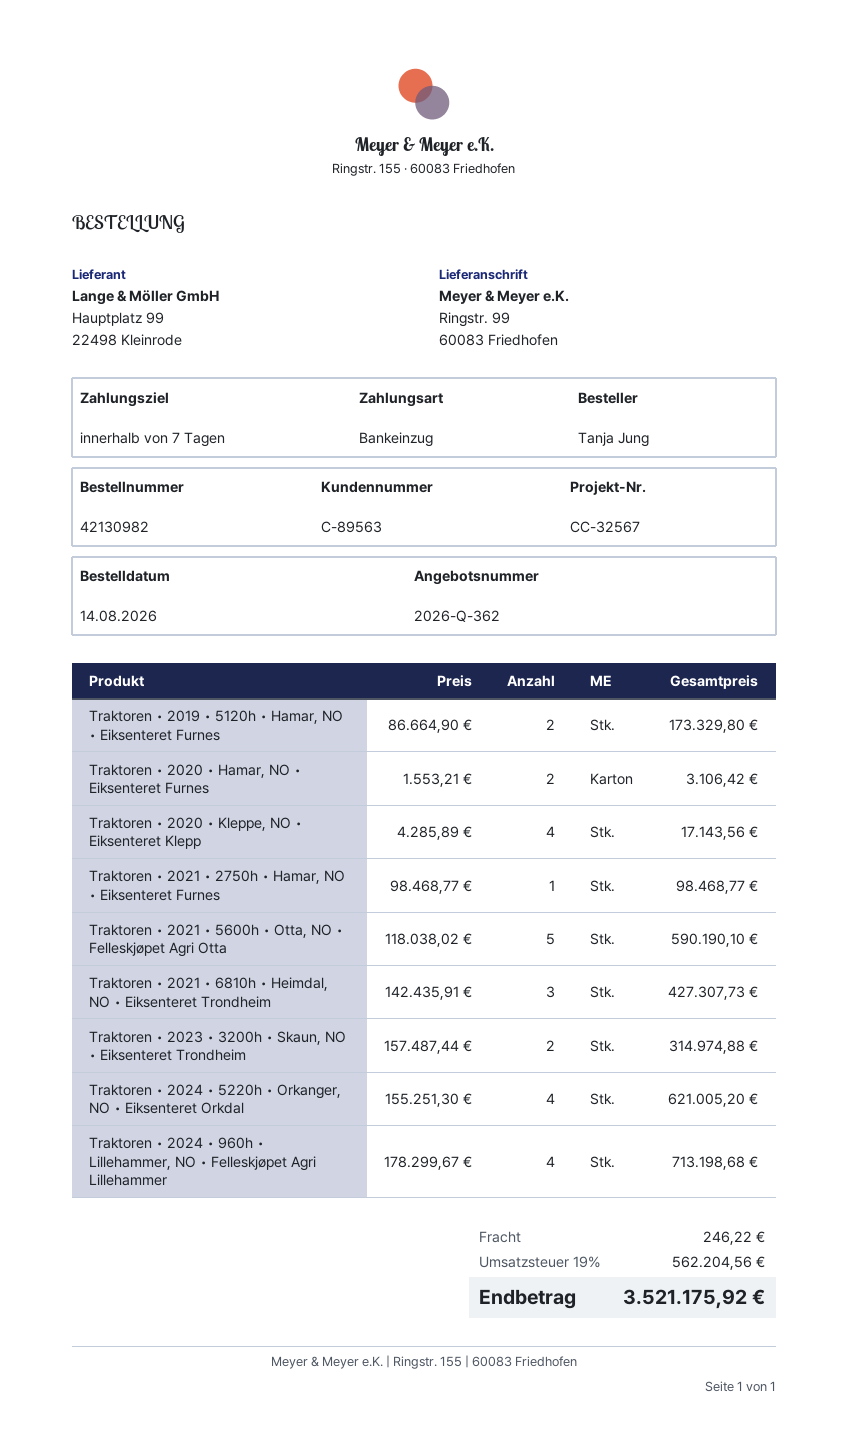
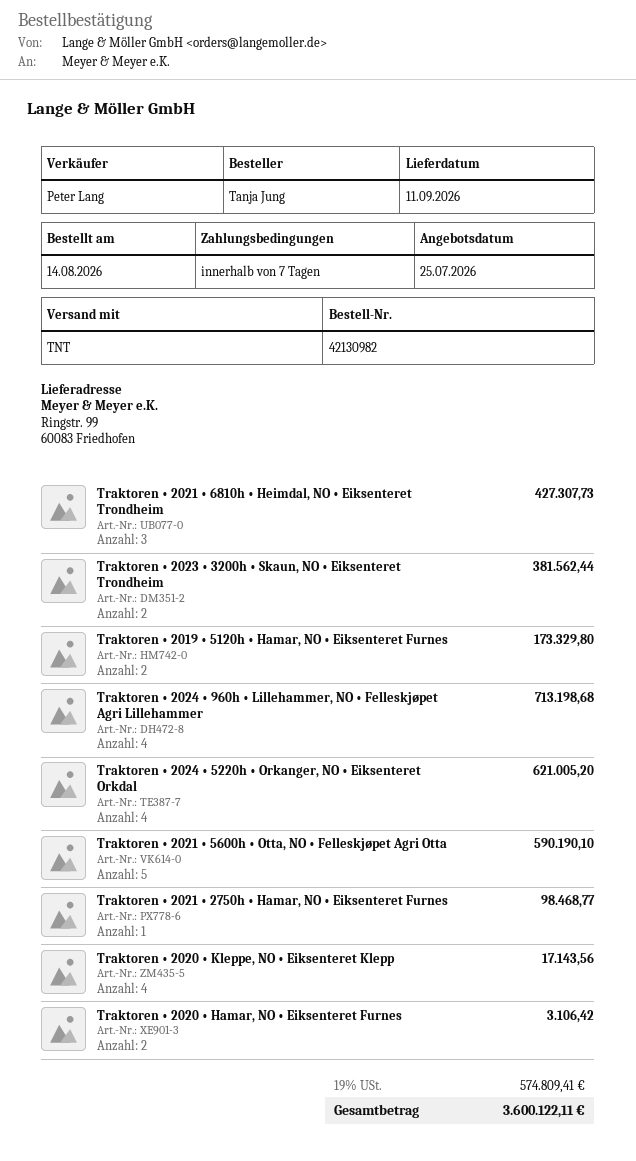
Traktoren • 2023 • 3200h • Skaun, NO • Eiksenteret Trondheim: 2 for 314974.88 -> 2 for 381562.44
shipping: 246.22 -> none
tax: 19% = 562204.56 -> 19% = 574809.41
total: 3521175.92 -> 3600122.11

